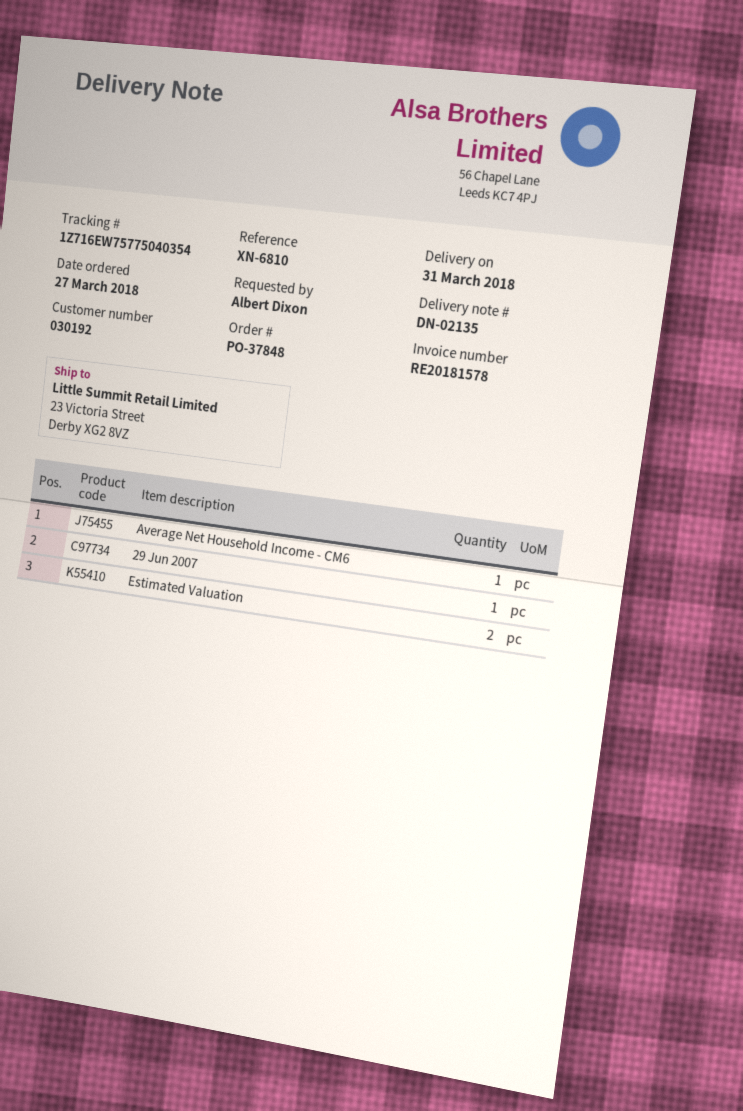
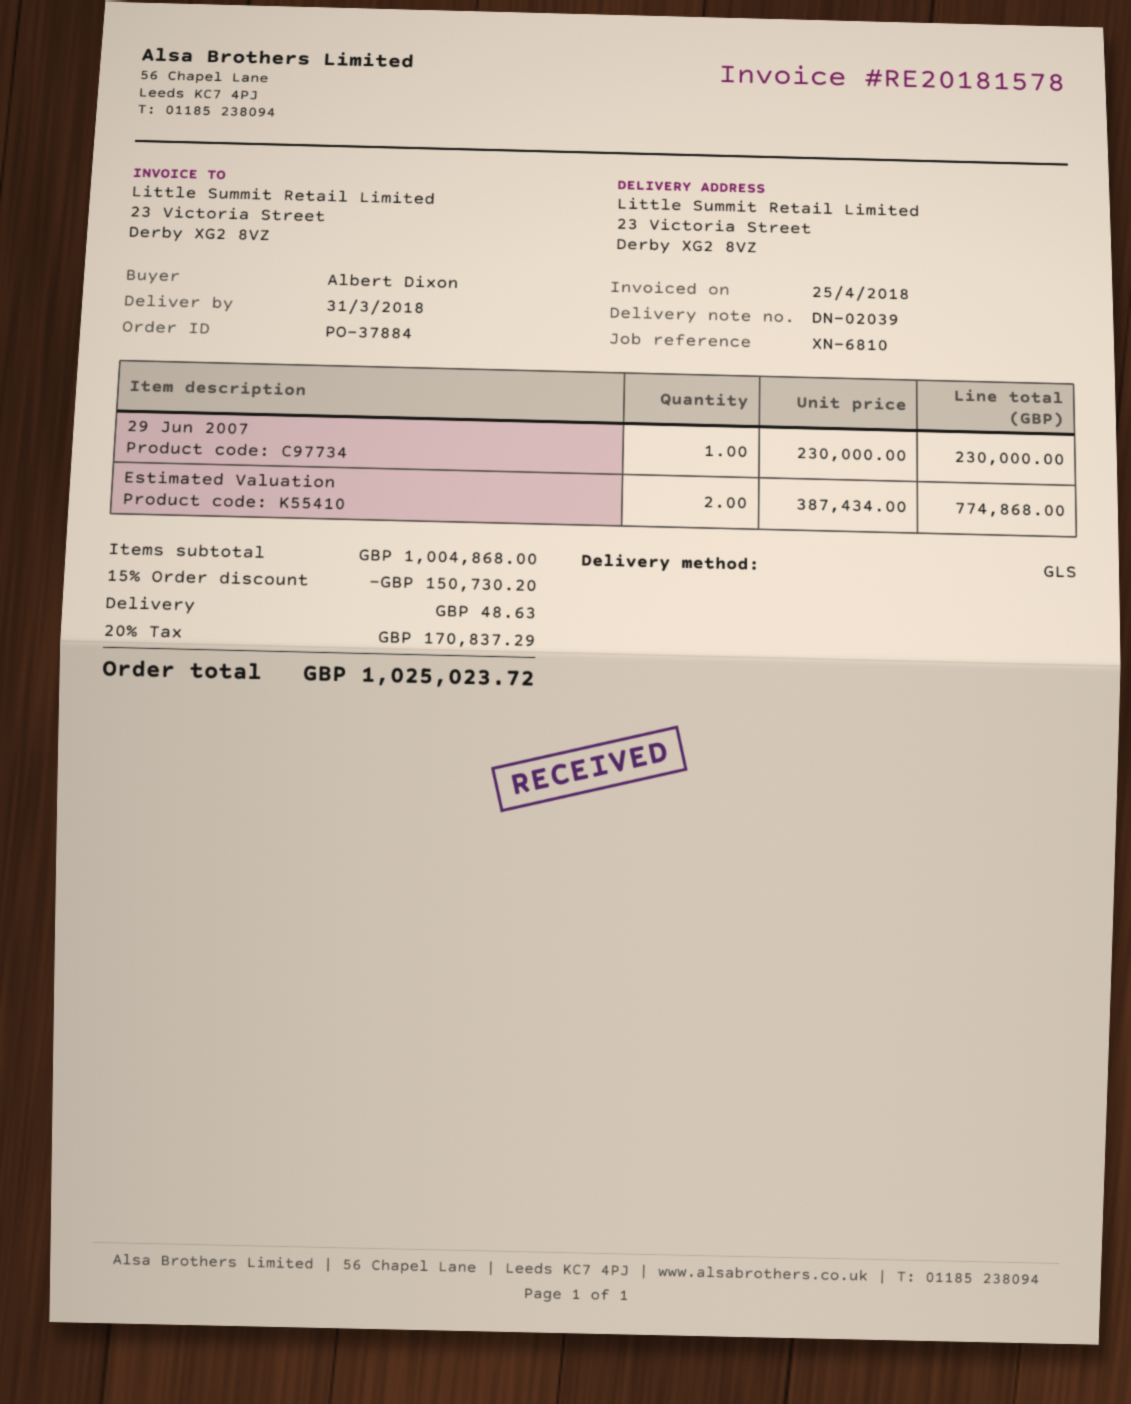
order number: PO-37848 -> PO-37884
delivery note number: DN-02135 -> DN-02039
Average Net Household Income - CM6: 1 -> none

